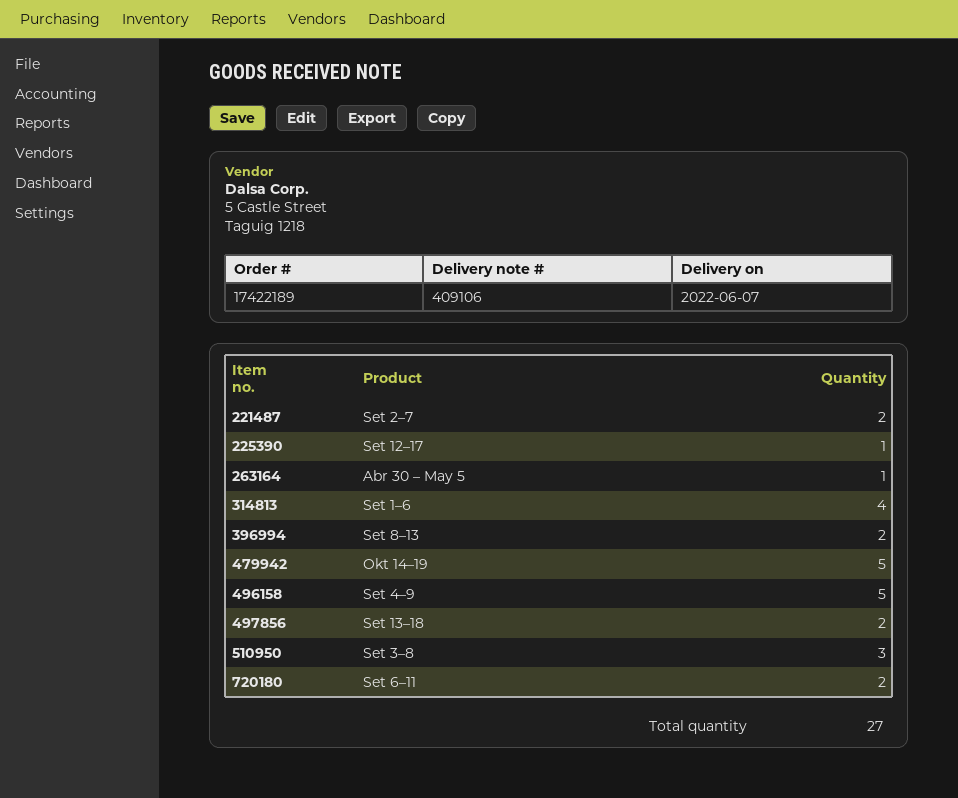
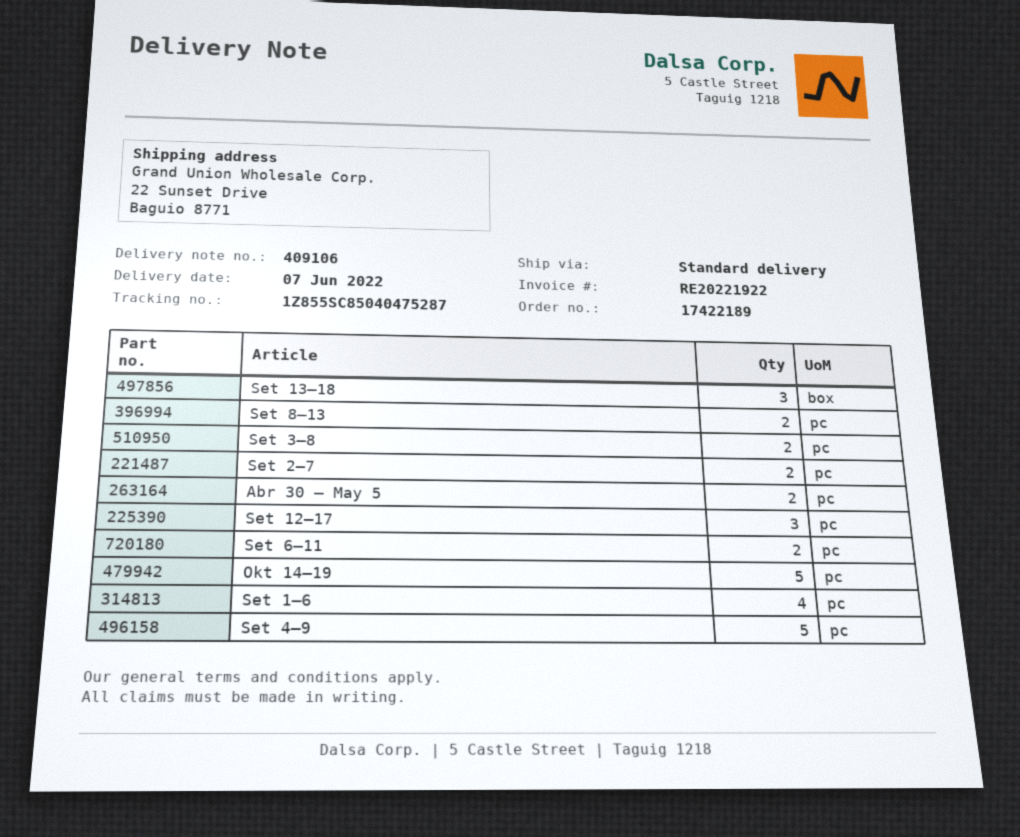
Set 12–17: 1 -> 3
Abr 30 – May 5: 1 -> 2
Set 13–18: 2 -> 3
Set 3–8: 3 -> 2

